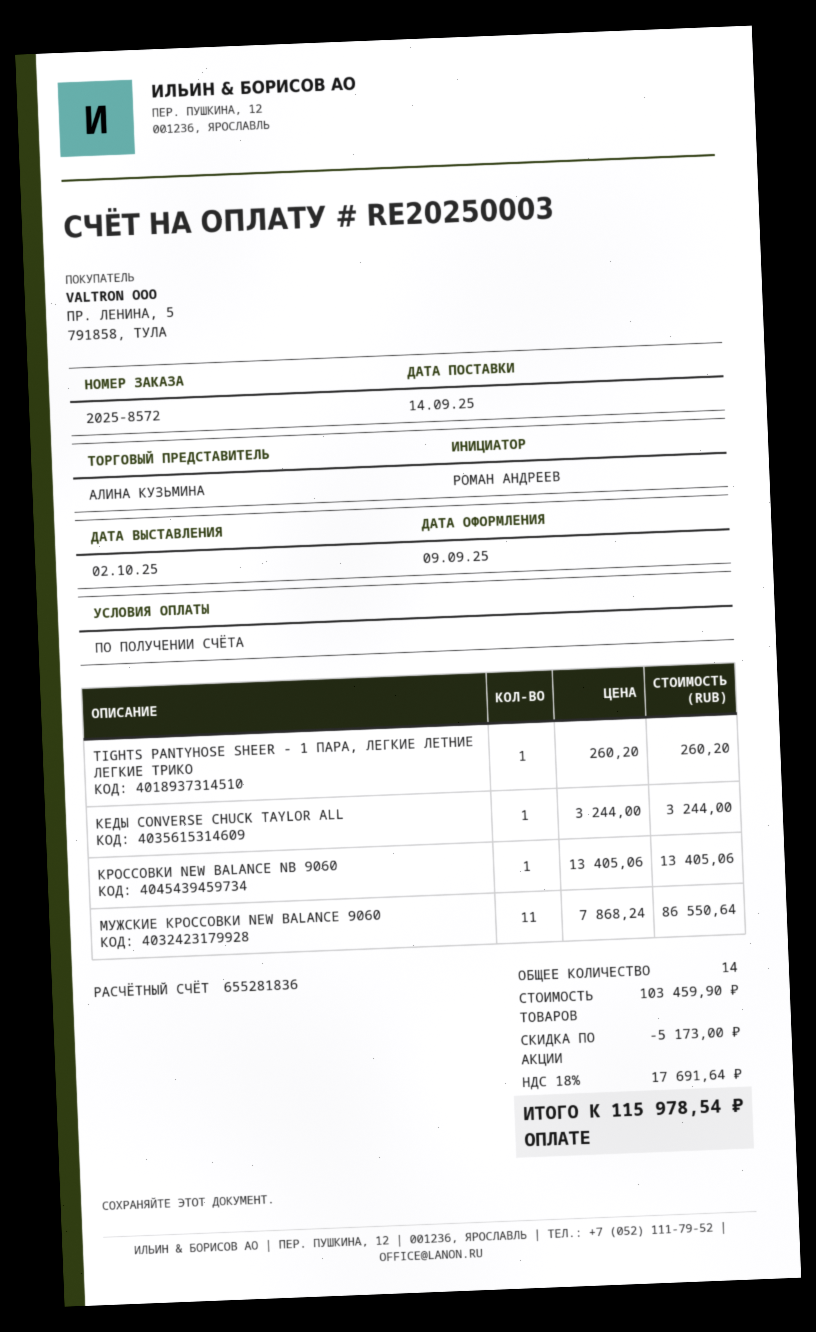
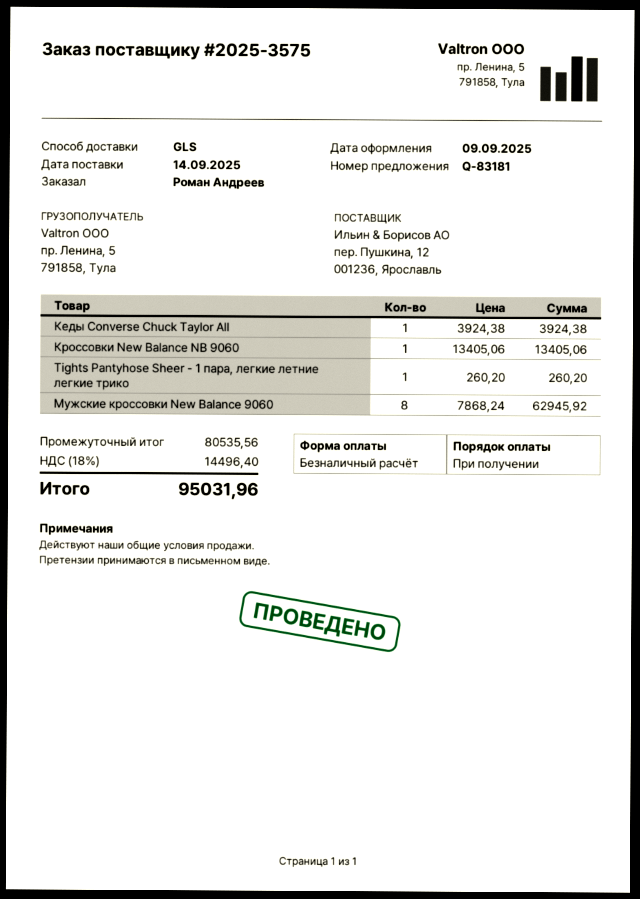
order number: 2025-8572 -> 2025-3575
КЕДЫ CONVERSE CHUCK TAYLOR ALL: 1 x 3244.00 = 3244.00 -> 1 x 3924.38 = 3924.38
МУЖСКИЕ КРОССОВКИ NEW BALANCE 9060: 11 x 7868.24 = 86550.64 -> 8 x 7868.24 = 62945.92
subtotal: 103459.90 -> 80535.56
discount: 5173.00 -> none
tax: 18% = 17691.64 -> 18% = 14496.40
total: 115978.54 -> 95031.96

